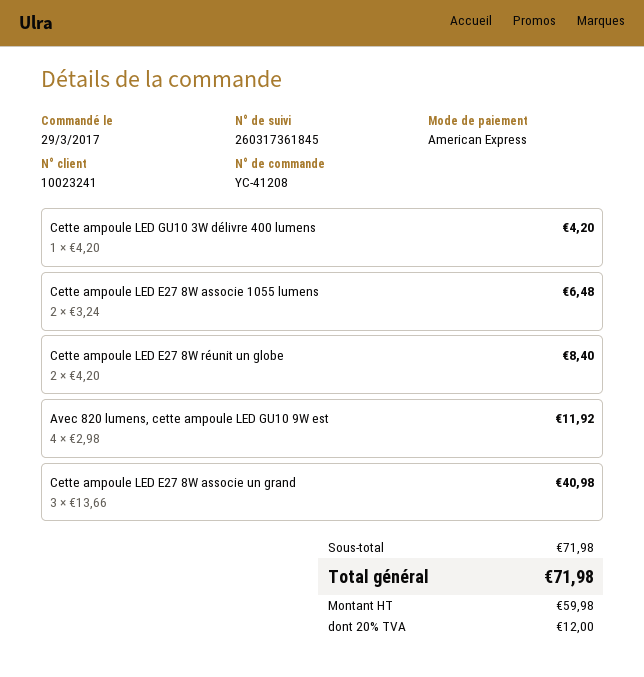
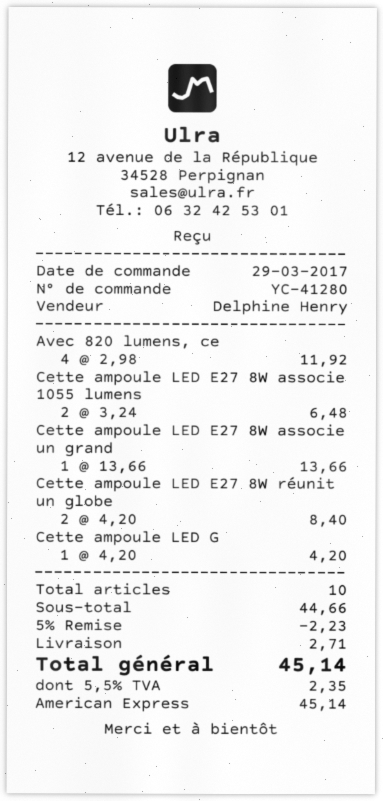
order number: YC-41208 -> YC-41280
Cette ampoule LED E27 8W associe un grand: 3 x 13.66 = 40.98 -> 1 x 13.66 = 13.66
subtotal: 71.98 -> 44.66
discount: none -> 5% = 2.23
shipping: none -> 2.71
tax: 20% = 12.00 -> 5.5% = 2.35
total: 71.98 -> 45.14

